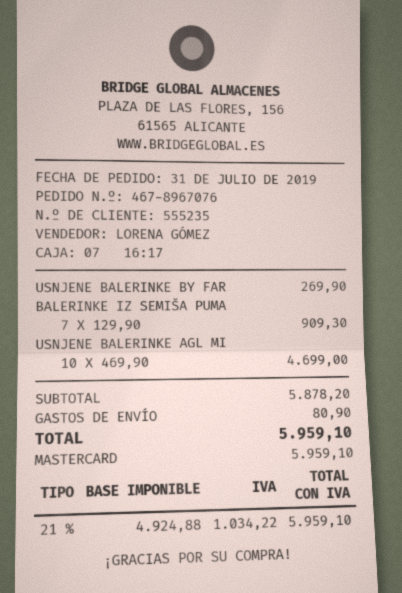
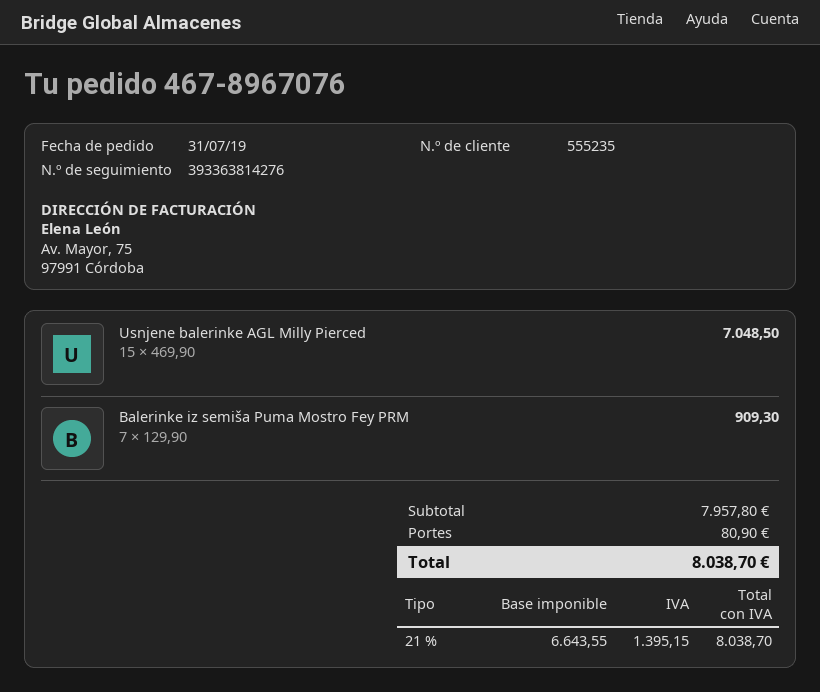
USNJENE BALERINKE BY FAR: 1 x 269.90 = 269.90 -> none
USNJENE BALERINKE AGL MI: 10 x 469.90 = 4699.00 -> 15 x 469.90 = 7048.50
subtotal: 5878.20 -> 7957.80
net: 4924.88 -> 6643.55
tax: 21% = 1034.22 -> 21% = 1395.15
total: 5959.10 -> 8038.70

